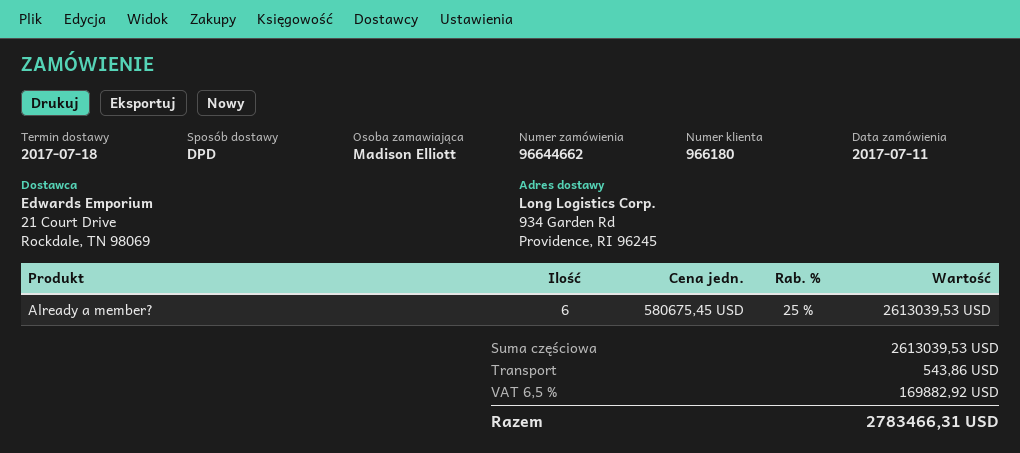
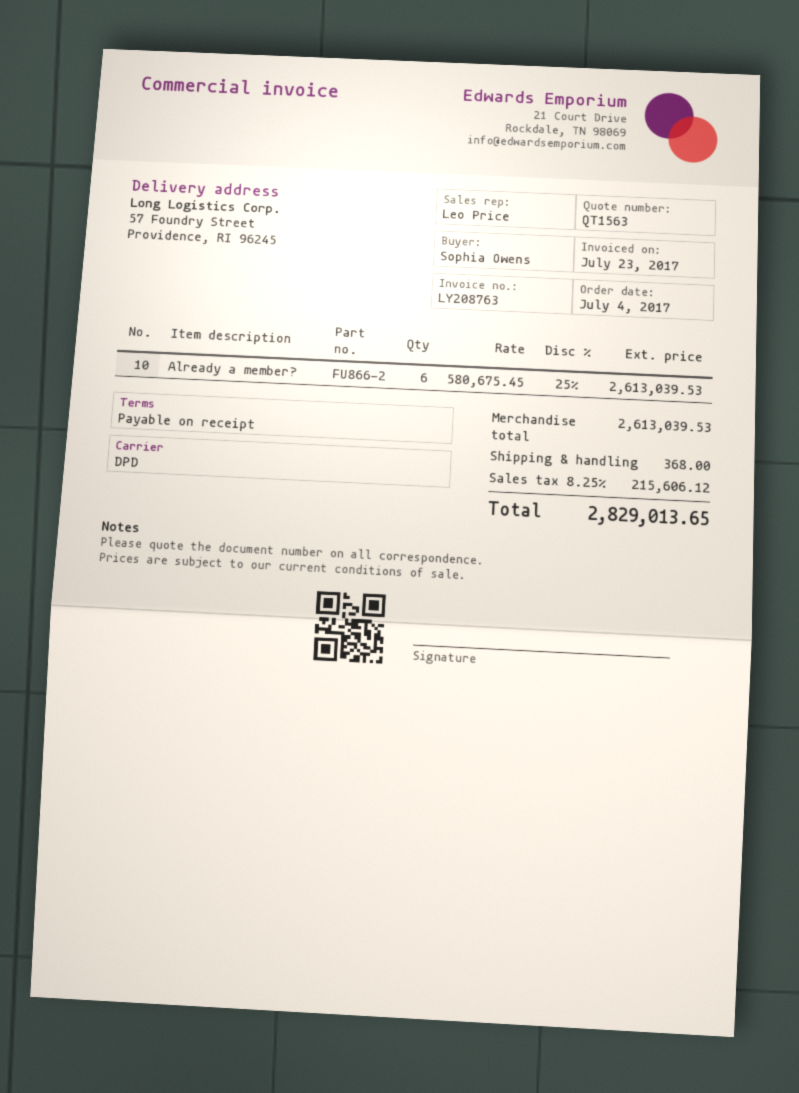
order date: 2017-07-11 -> 2017-07-04
ordered by: Madison Elliott -> Sophia Owens
ship to: 934 Garden Rd, Providence, RI 96245 -> 57 Foundry Street, Providence, RI 96245
shipping: 543.86 -> 368.00
tax: 6.5% = 169882.92 -> 8.25% = 215606.12
total: 2783466.31 -> 2829013.65

